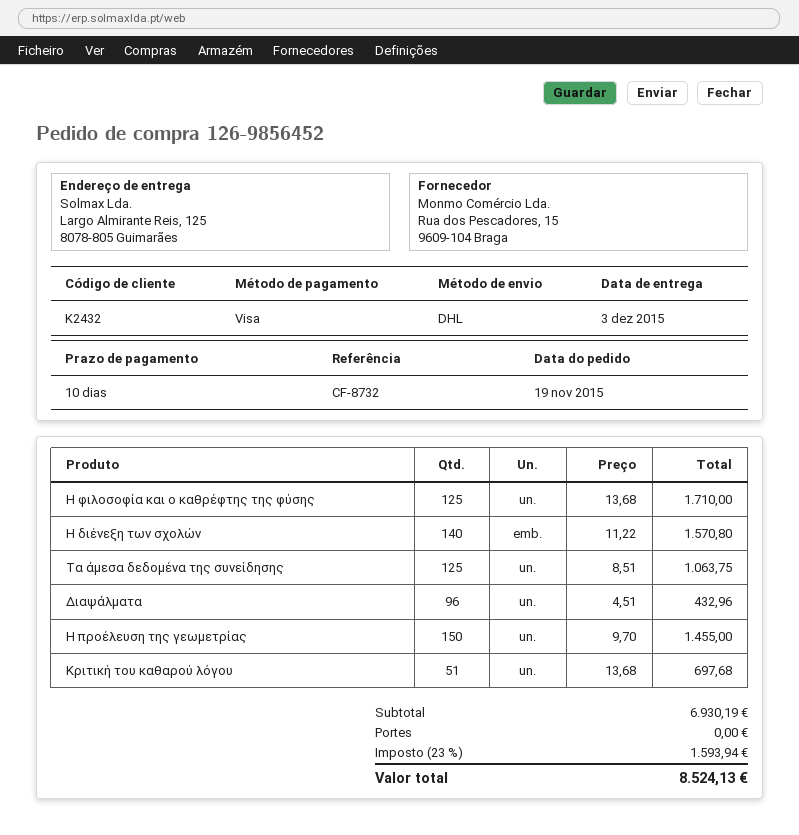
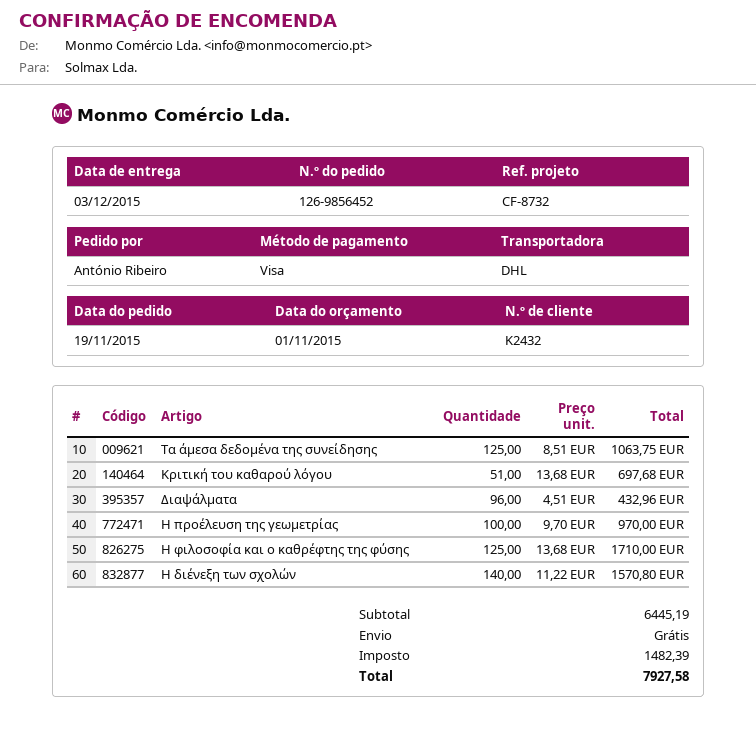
Η προέλευση της γεωμετρίας: 150 x 9.70 = 1455.00 -> 100 x 9.70 = 970.00
subtotal: 6930.19 -> 6445.19
tax: 1593.94 -> 1482.39
total: 8524.13 -> 7927.58

